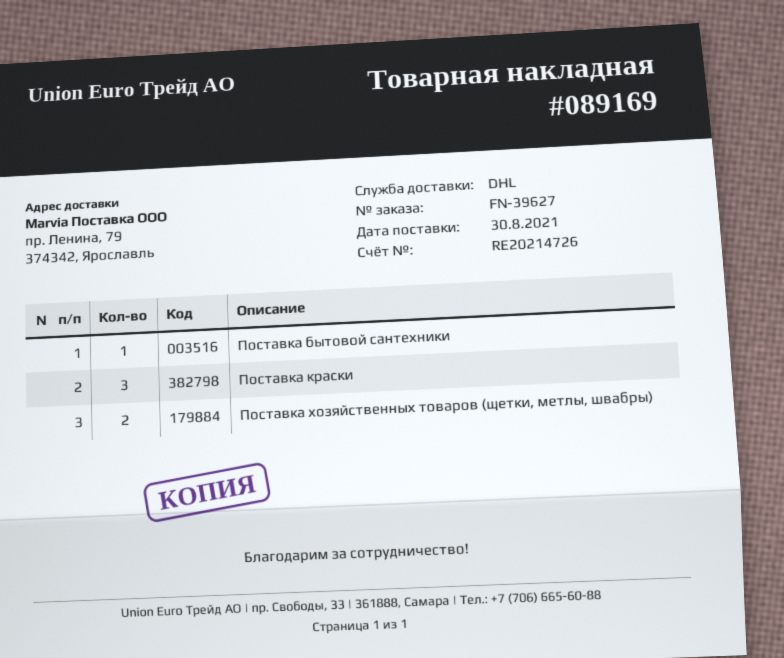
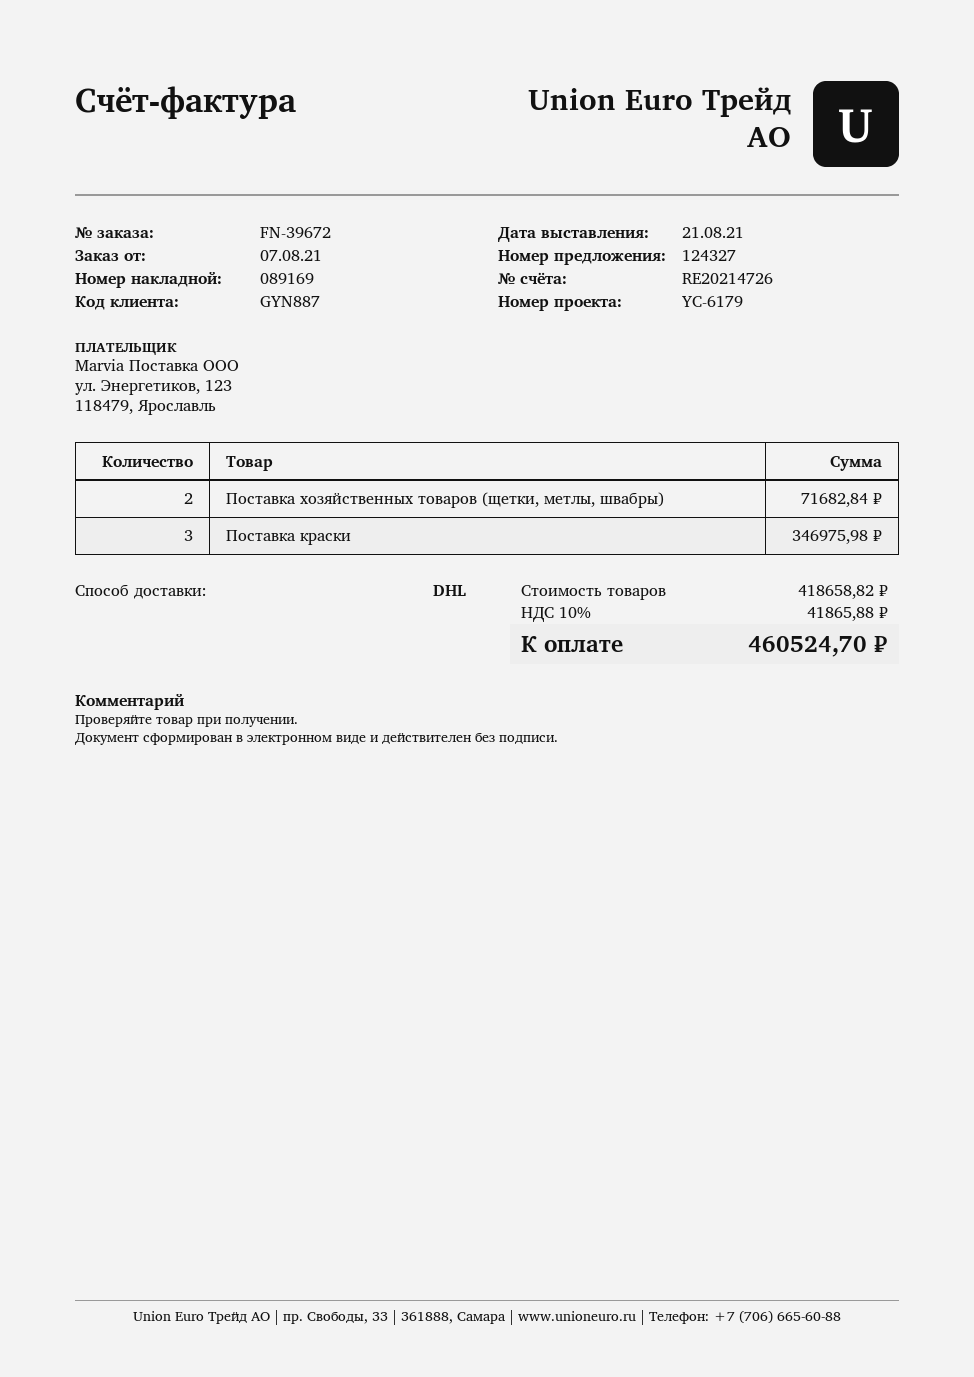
order number: FN-39627 -> FN-39672
Поставка бытовой сантехники: 1 -> none

